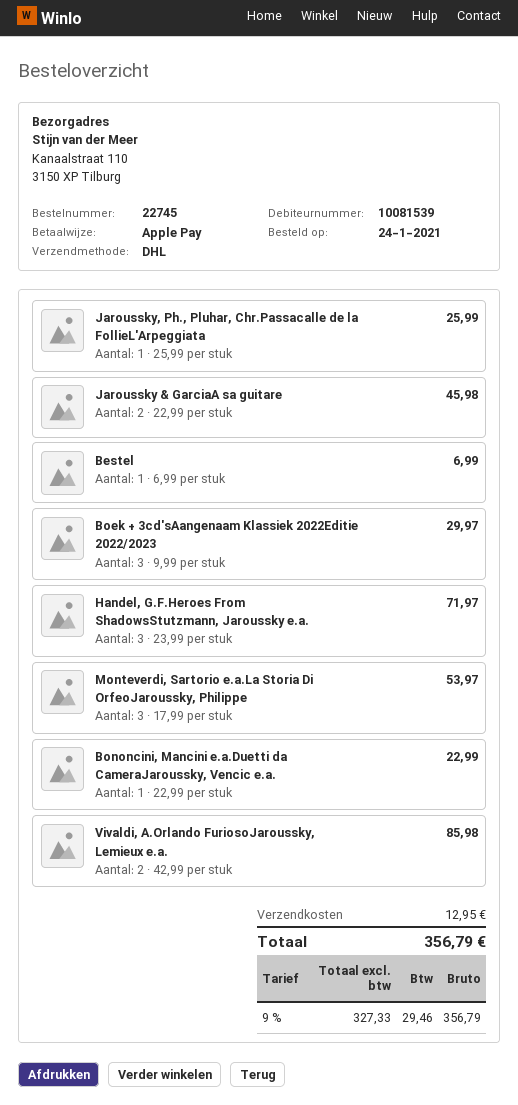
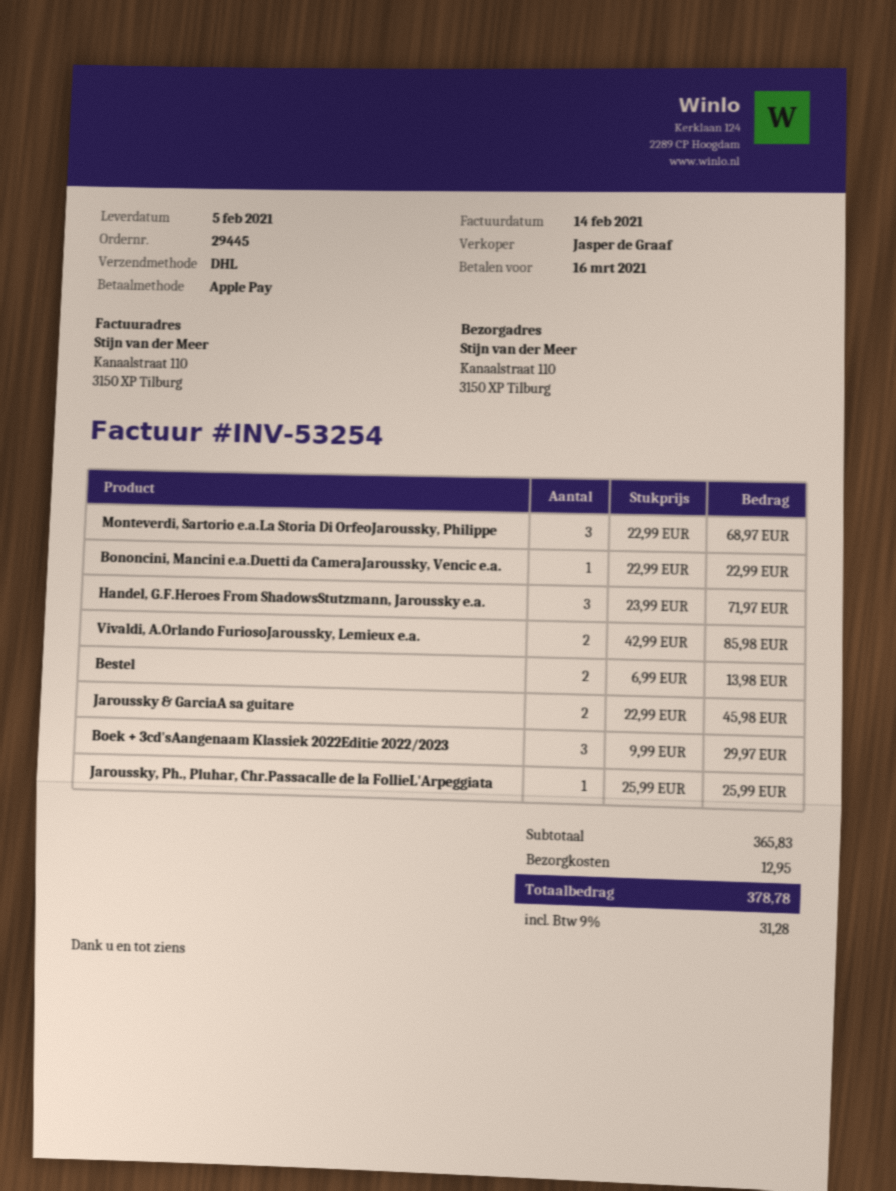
order number: 22745 -> 29445
Bestel: 1 x 6.99 = 6.99 -> 2 x 6.99 = 13.98
Monteverdi, Sartorio e.a.La Storia Di OrfeoJaroussky, Philippe: 3 x 17.99 = 53.97 -> 3 x 22.99 = 68.97
tax: 9% = 29.46 -> 9% = 31.28
total: 356.79 -> 378.78

